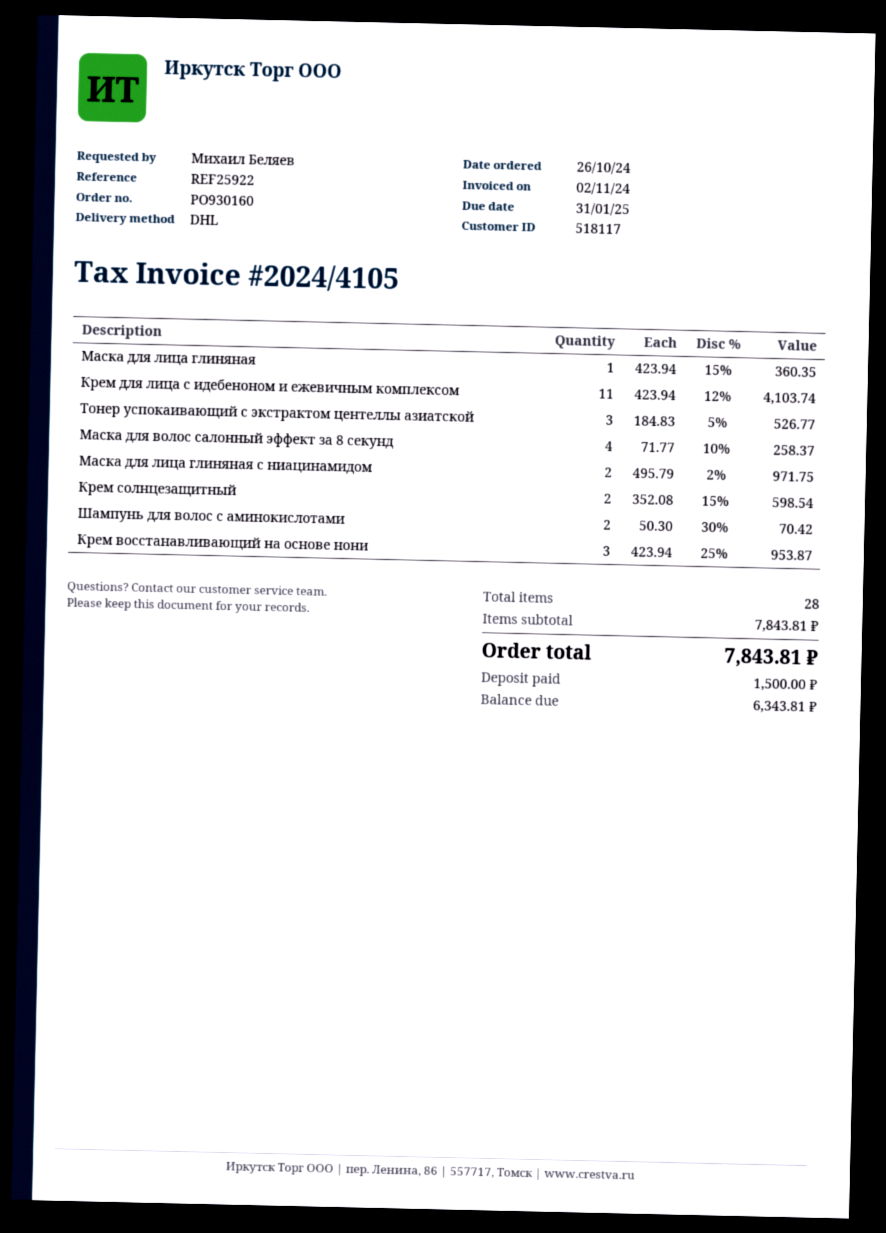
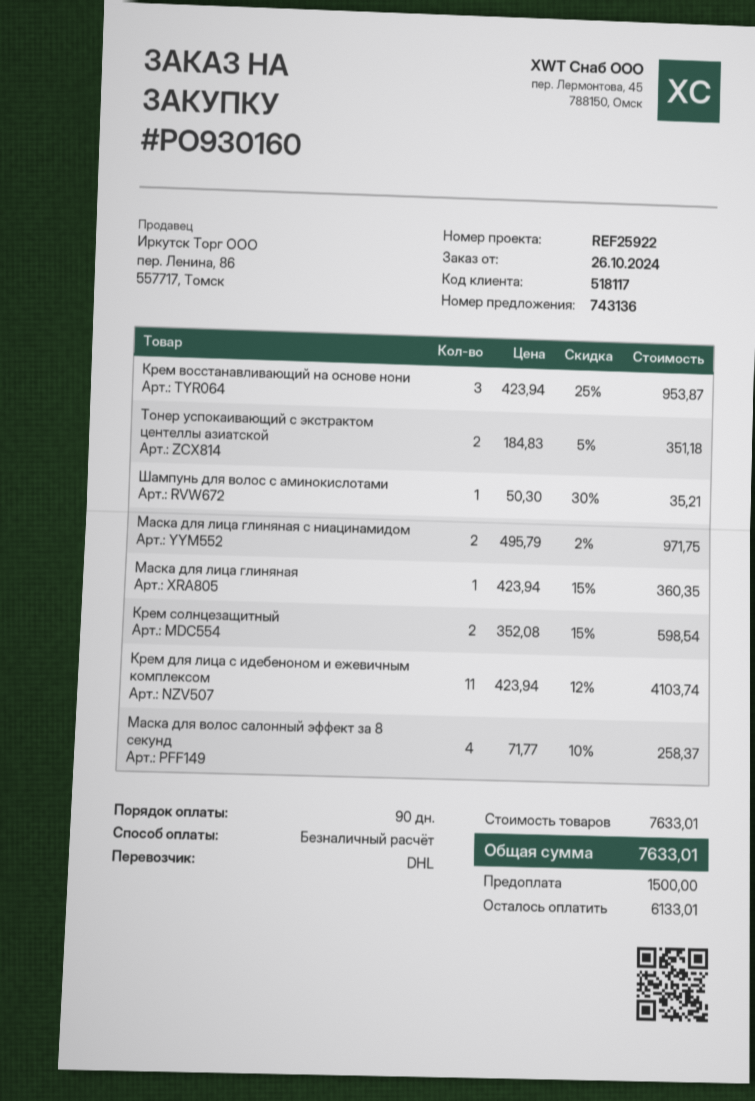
Тонер успокаивающий с экстрактом центеллы азиатской: 3 x 184.83 - 5% = 526.77 -> 2 x 184.83 - 5% = 351.18
Шампунь для волос с аминокислотами: 2 x 50.30 - 30% = 70.42 -> 1 x 50.30 - 30% = 35.21
subtotal: 7843.81 -> 7633.01
total: 7843.81 -> 7633.01
balance: 6343.81 -> 6133.01

